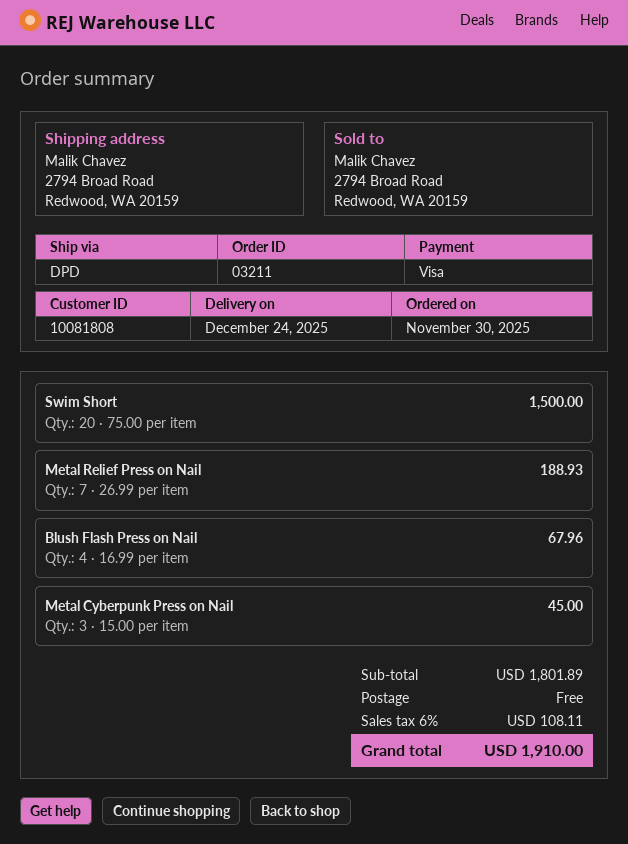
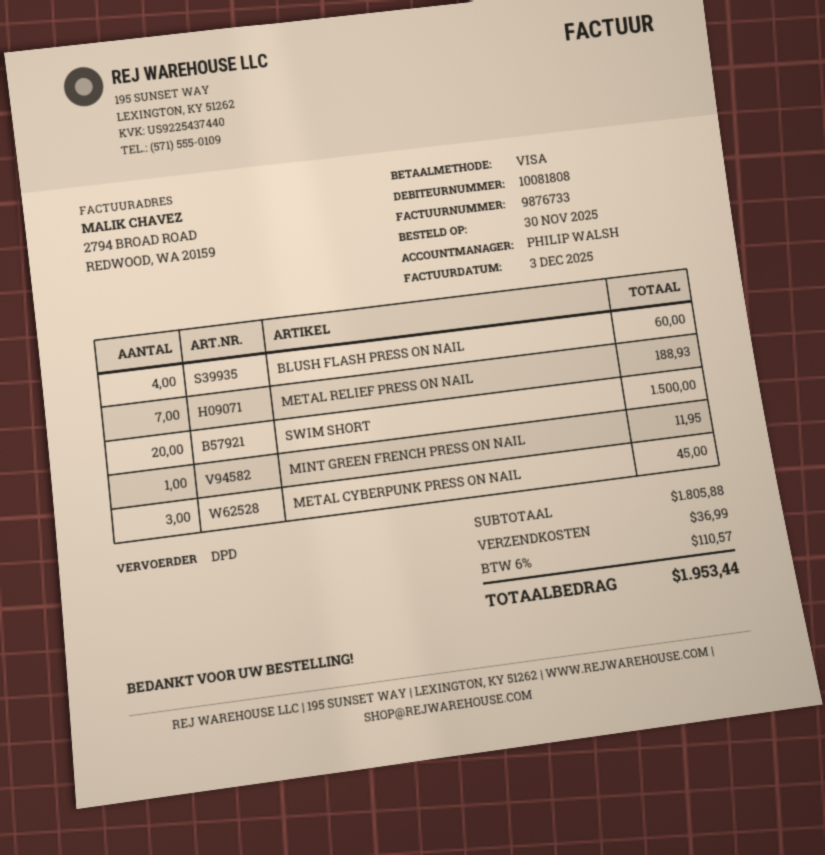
Blush Flash Press on Nail: 4 for 67.96 -> 4 for 60.00
MINT GREEN FRENCH PRESS ON NAIL: none -> 1 for 11.95
subtotal: 1801.89 -> 1805.88
shipping: 0.00 -> 36.99
tax: 6% = 108.11 -> 6% = 110.57
total: 1910.00 -> 1953.44

